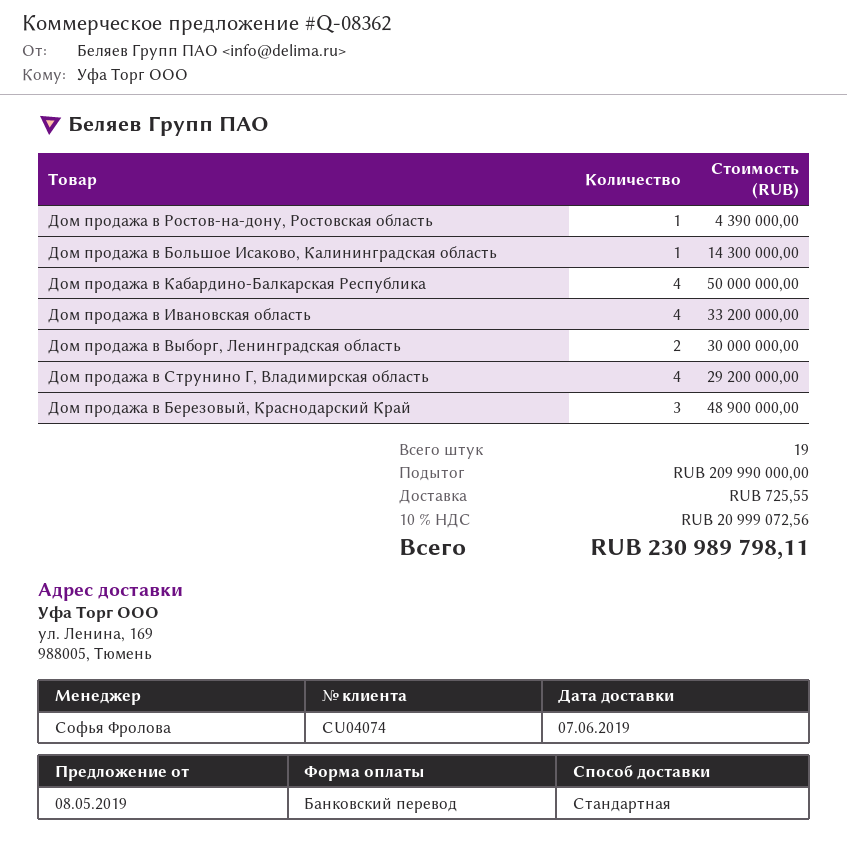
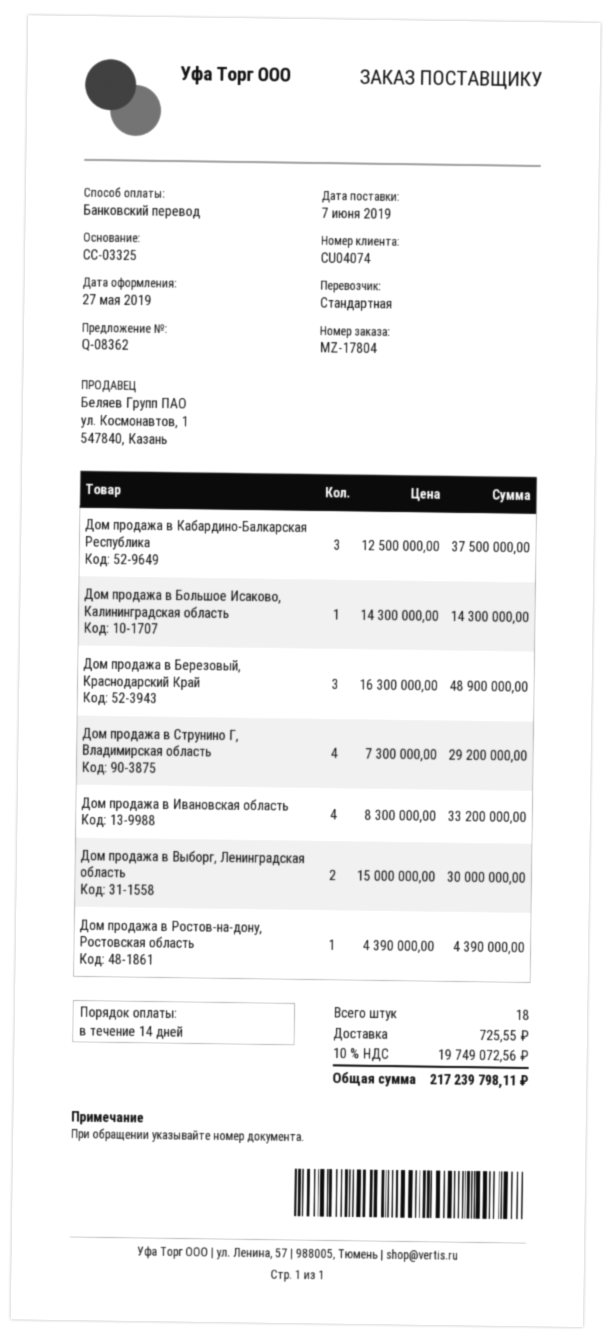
Дом продажа в Кабардино-Балкарская Республика: 4 for 50000000.00 -> 3 for 37500000.00
total quantity: 19 -> 18
tax: 10% = 20999072.56 -> 10% = 19749072.56
total: 230989798.11 -> 217239798.11

